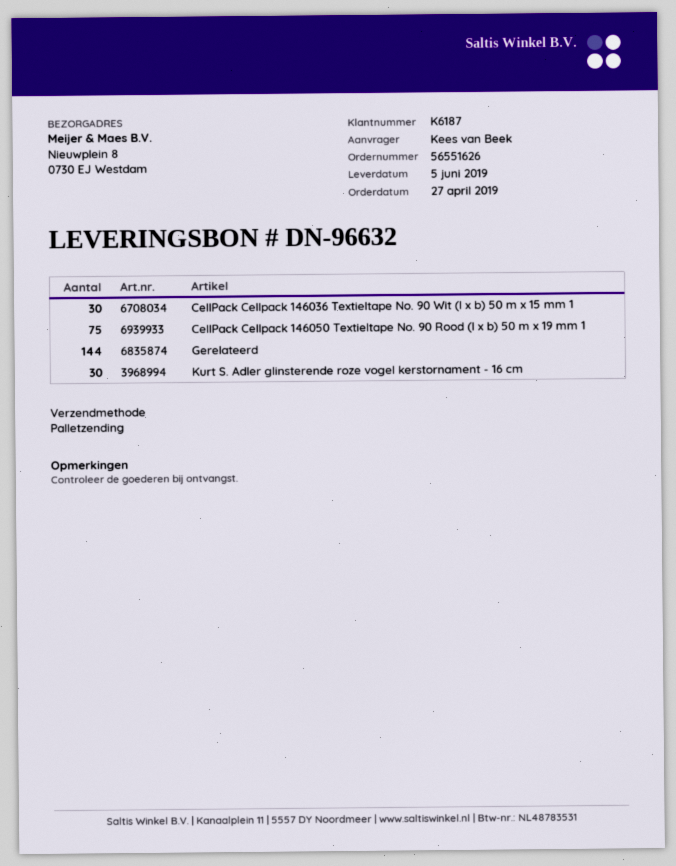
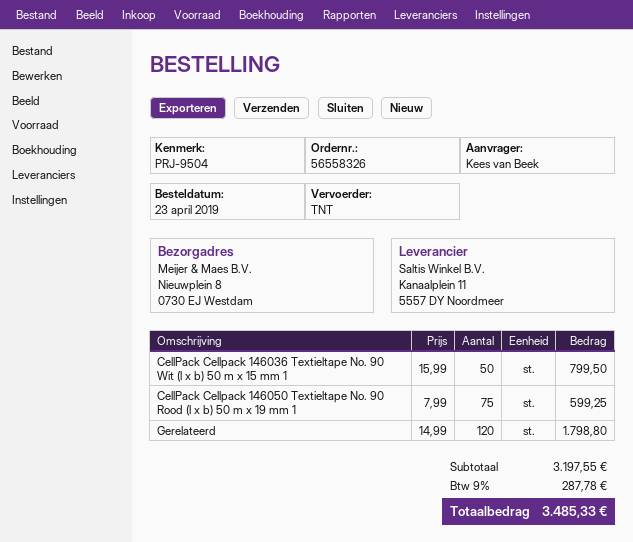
order number: 56551626 -> 56558326
order date: 2019-04-27 -> 2019-04-23
shipping method: pallet freight -> TNT
CellPack Cellpack 146036 Textieltape No. 90 Wit (l x b) 50 m x 15 mm 1: 30 -> 50
Gerelateerd: 144 -> 120
Kurt S. Adler glinsterende roze vogel kerstornament - 16 cm: 30 -> none

